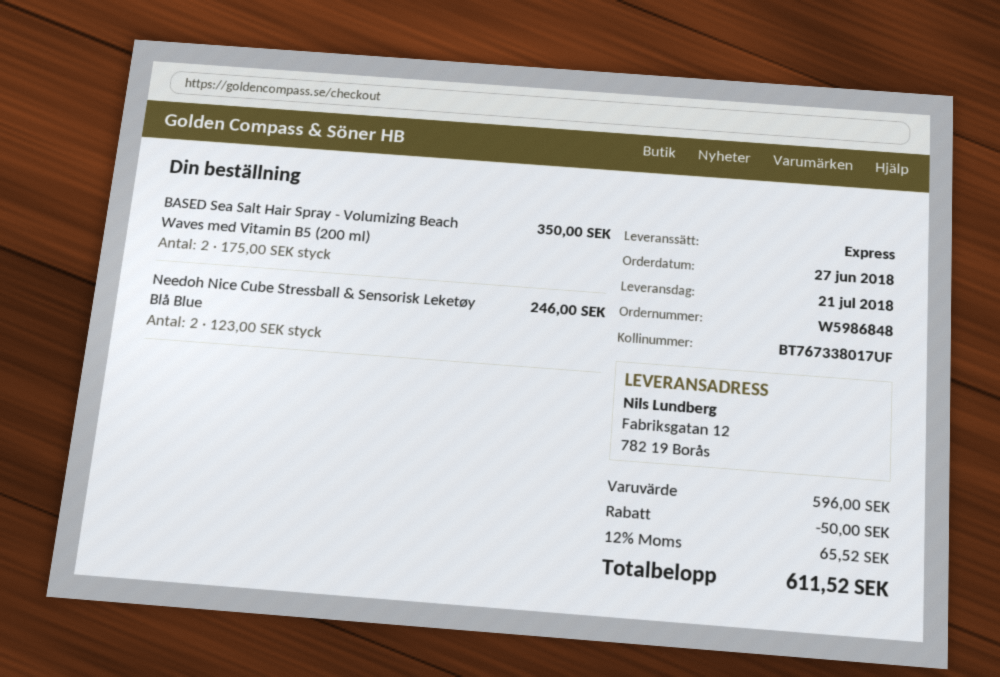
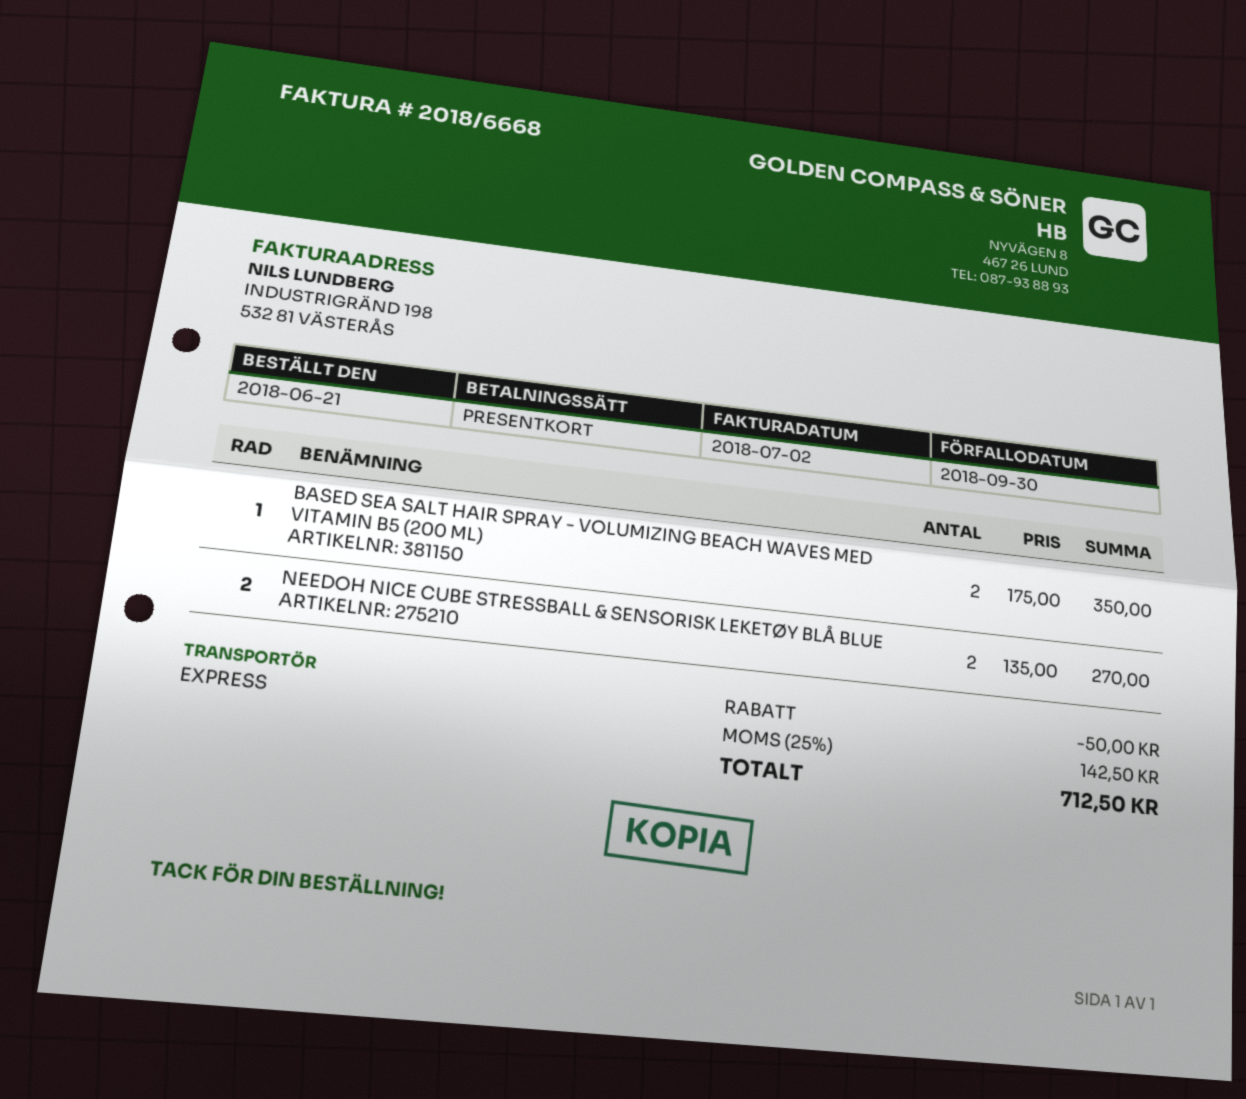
order date: 2018-06-27 -> 2018-06-21
Needoh Nice Cube Stressball & Sensorisk Leketøy Blå Blue: 2 x 123.00 = 246.00 -> 2 x 135.00 = 270.00
tax: 12% = 65.52 -> 25% = 142.50
total: 611.52 -> 712.50

